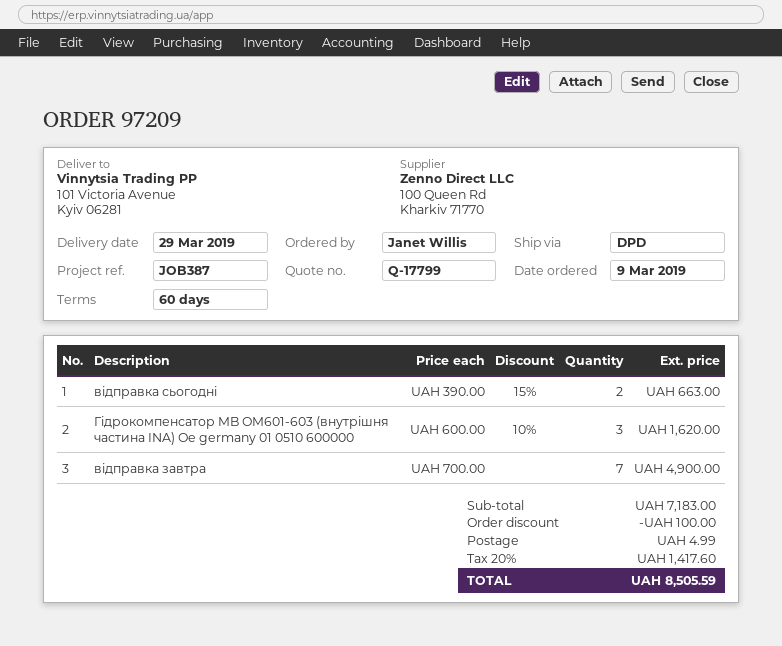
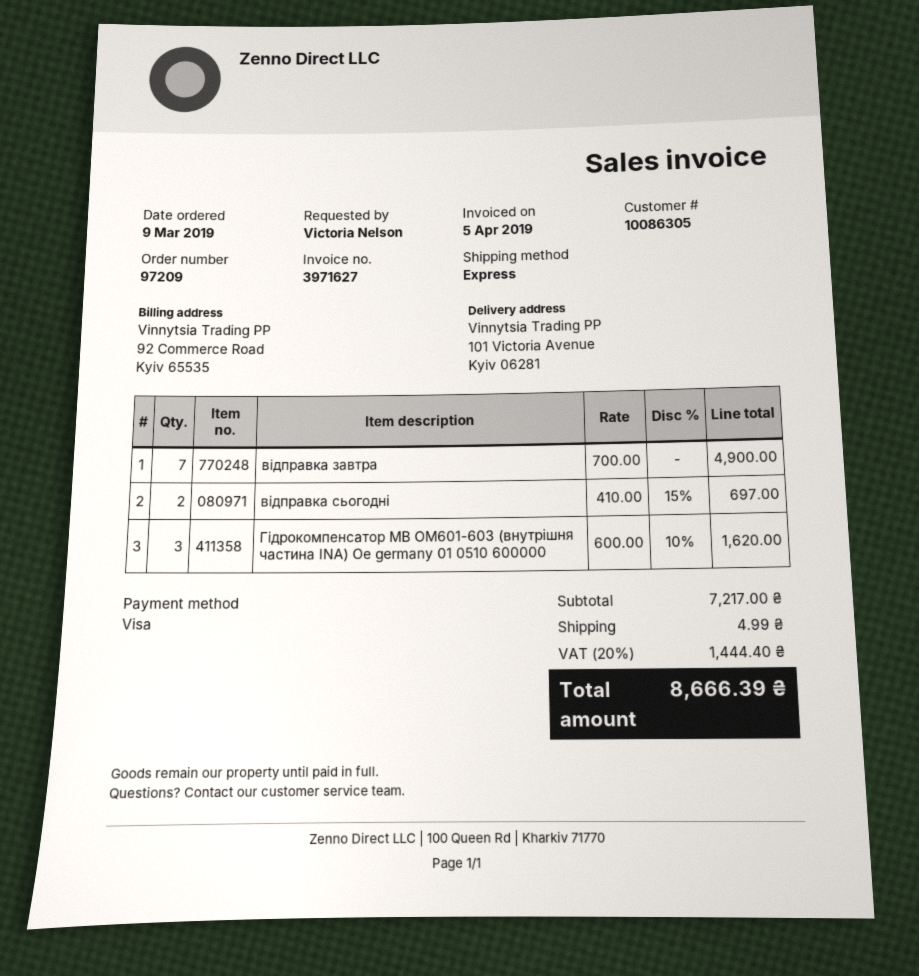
ordered by: Janet Willis -> Victoria Nelson
shipping method: DPD -> express
відправка сьогодні: 2 x 390.00 - 15% = 663.00 -> 2 x 410.00 - 15% = 697.00
subtotal: 7183.00 -> 7217.00
discount: 100.00 -> none
tax: 20% = 1417.60 -> 20% = 1444.40
total: 8505.59 -> 8666.39

